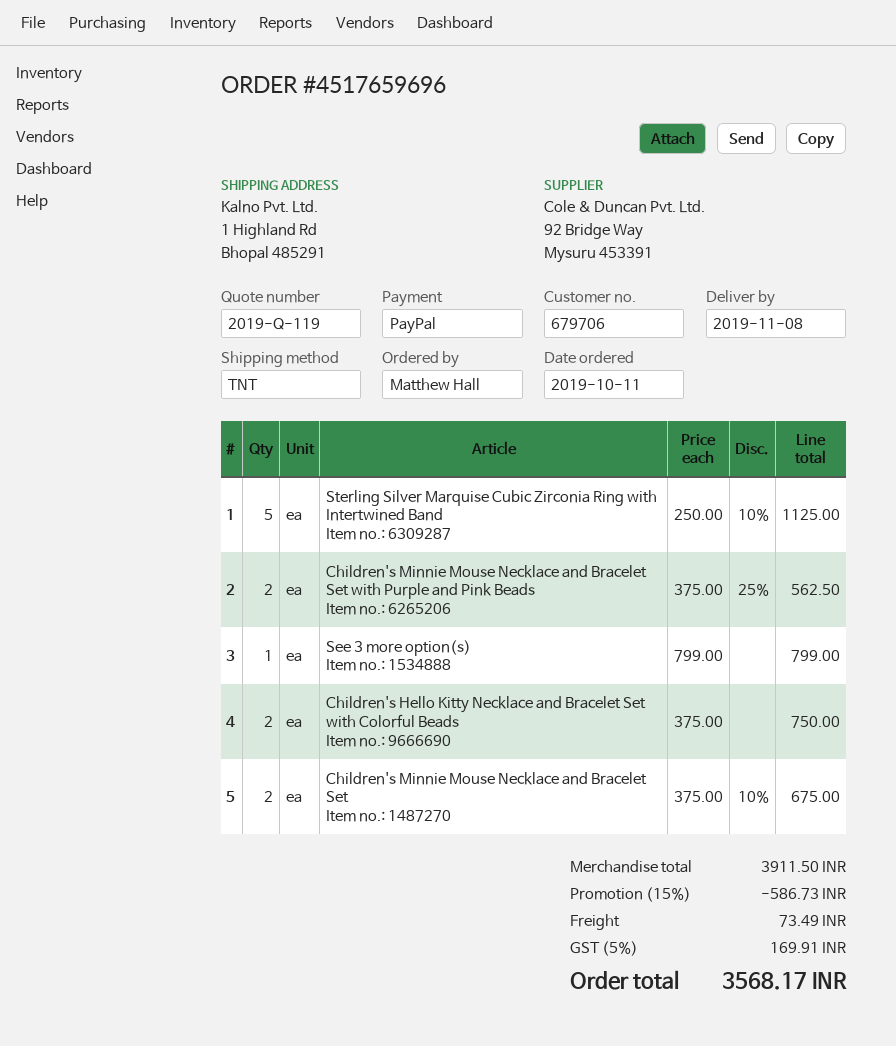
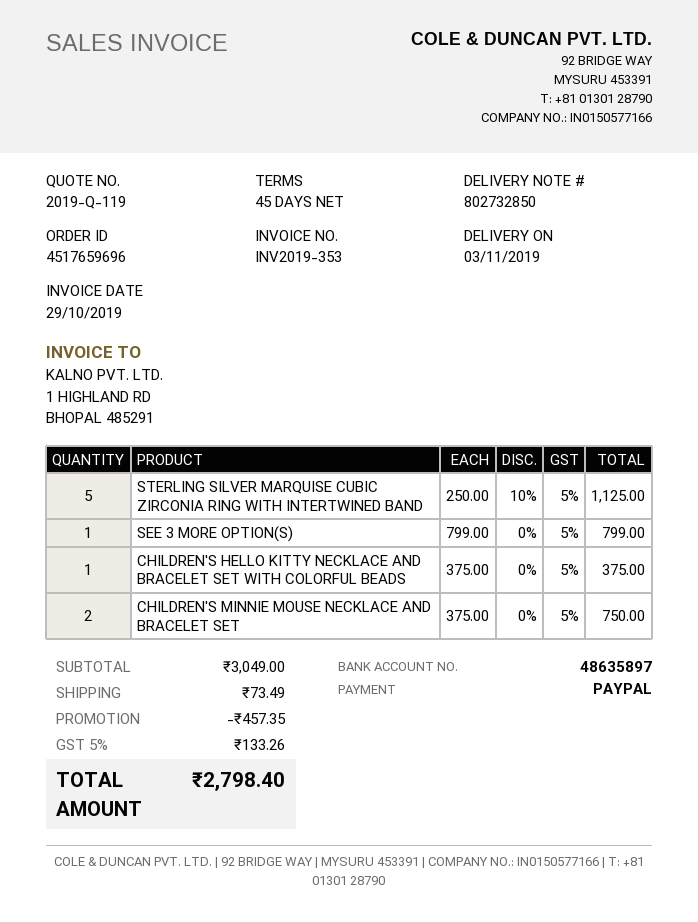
delivery date: 2019-11-08 -> 2019-11-03
Children's Minnie Mouse Necklace and Bracelet Set with Purple and Pink Beads: 2 x 375.00 - 25% = 562.50 -> none
Children's Hello Kitty Necklace and Bracelet Set with Colorful Beads: 2 x 375.00 = 750.00 -> 1 x 375.00 = 375.00
Children's Minnie Mouse Necklace and Bracelet Set: 2 x 375.00 - 10% = 675.00 -> 2 x 375.00 = 750.00
subtotal: 3911.50 -> 3049.00
discount: 586.73 -> 457.35
tax: 5% = 169.91 -> 5% = 133.26
total: 3568.17 -> 2798.40

